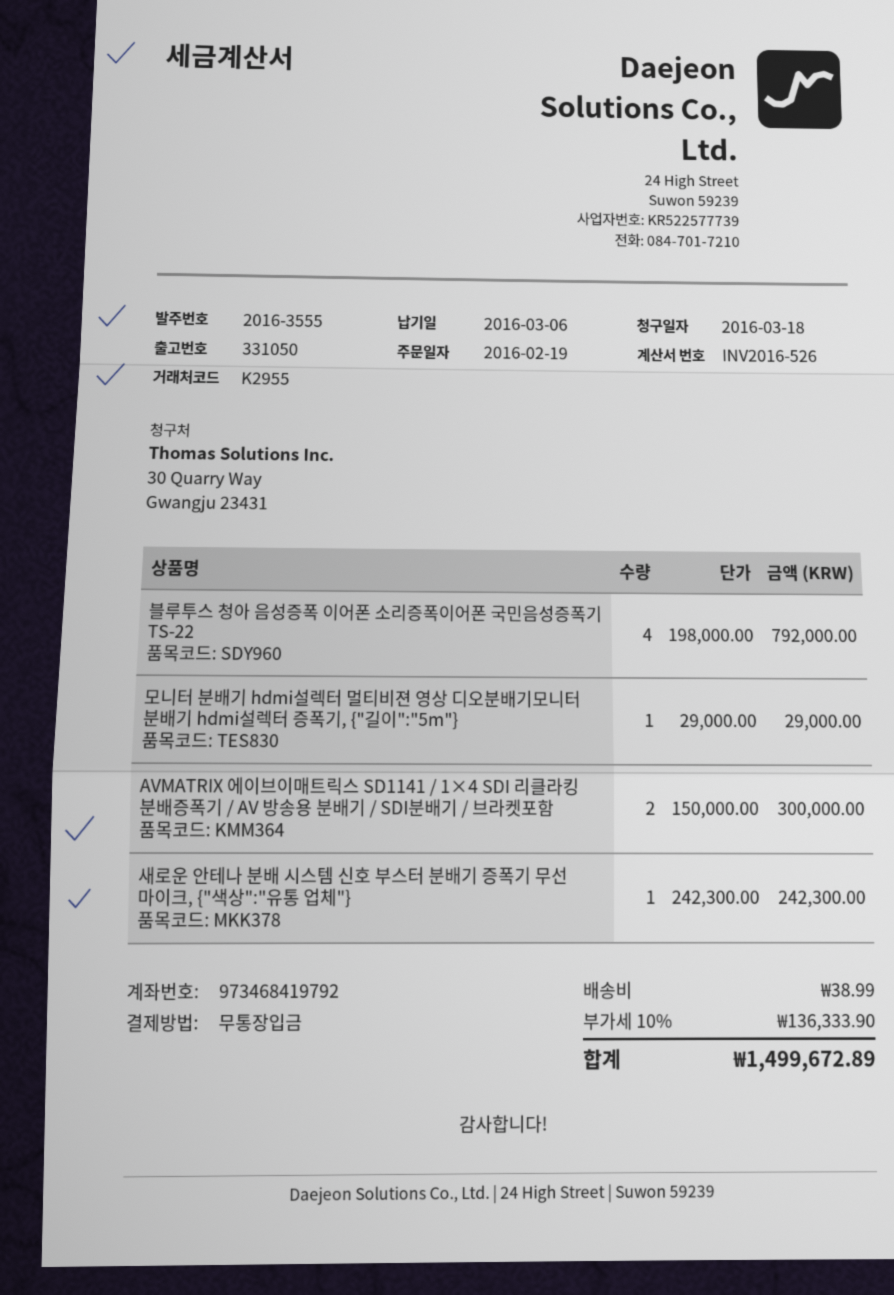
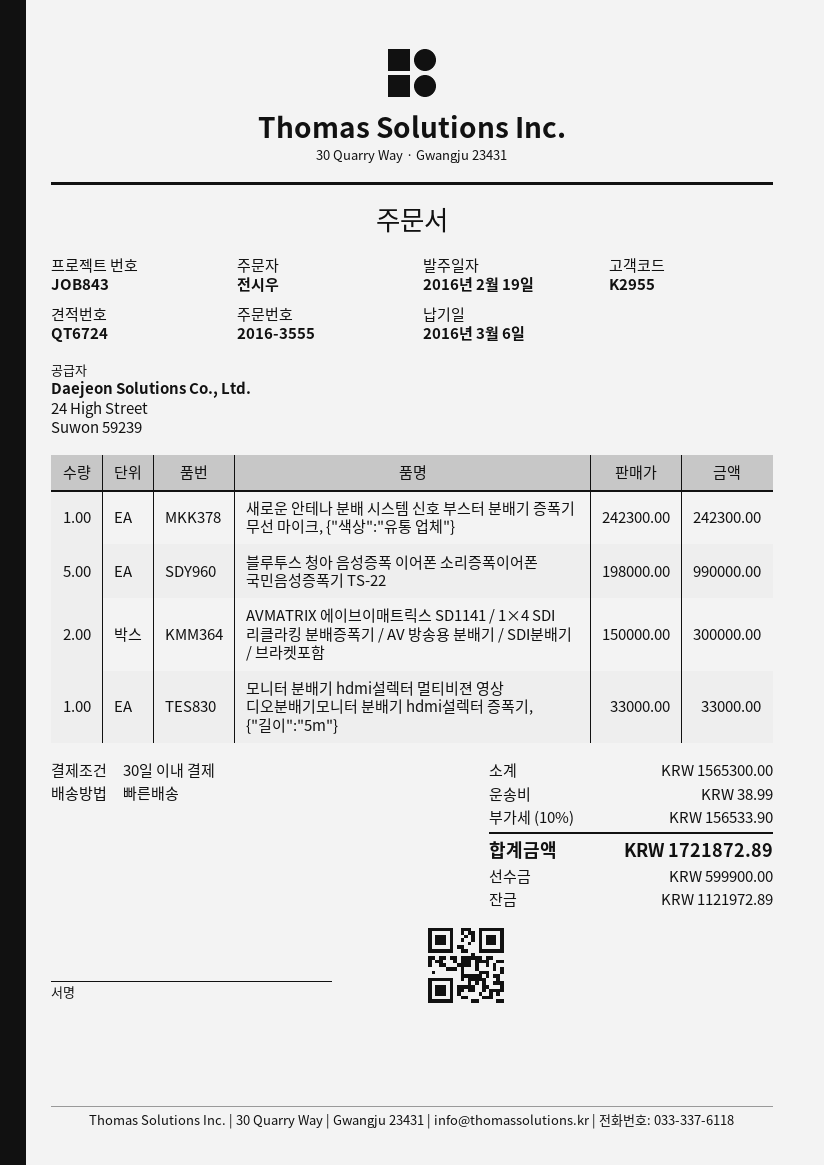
블루투스 청아 음성증폭 이어폰 소리증폭이어폰 국민음성증폭기 TS-22: 4 x 198000.00 = 792000.00 -> 5 x 198000.00 = 990000.00
모니터 분배기 hdmi설렉터 멀티비젼 영상 디오분배기모니터 분배기 hdmi설렉터 증폭기, {"길이":"5m"}: 1 x 29000.00 = 29000.00 -> 1 x 33000.00 = 33000.00
tax: 10% = 136333.90 -> 10% = 156533.90
total: 1499672.89 -> 1721872.89

